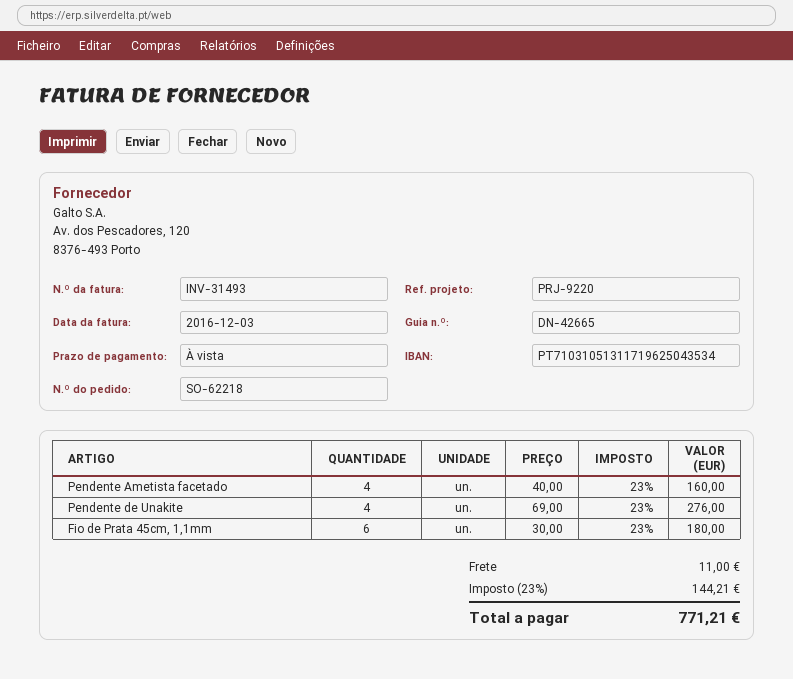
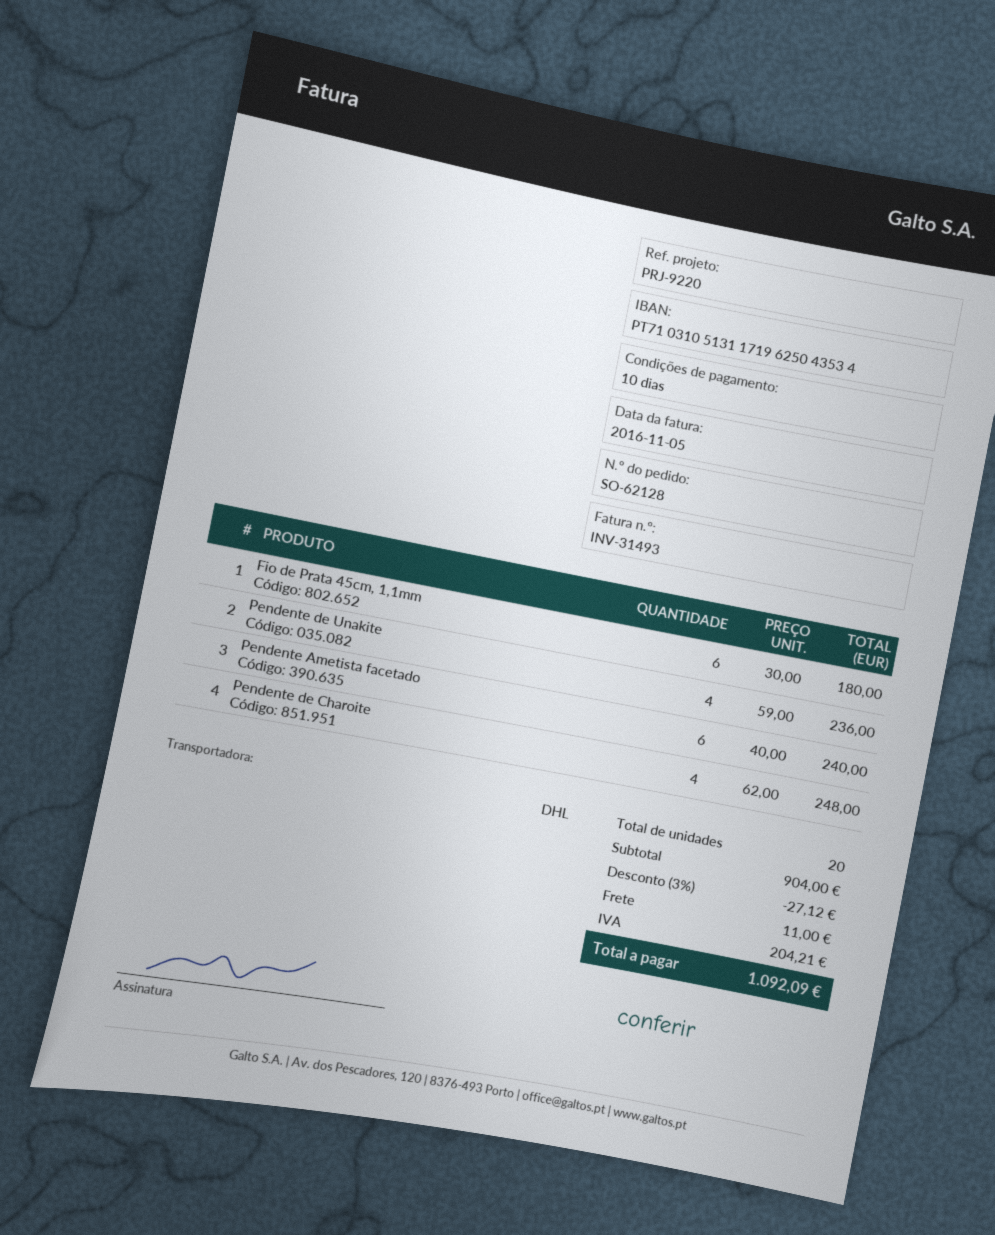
order number: SO-62218 -> SO-62128
invoice date: 2016-12-03 -> 2016-11-05
payment terms: on receipt -> 10 days
Pendente Ametista facetado: 4 x 40.00 = 160.00 -> 6 x 40.00 = 240.00
Pendente de Unakite: 4 x 69.00 = 276.00 -> 4 x 59.00 = 236.00
Pendente de Charoite: none -> 4 x 62.00 = 248.00
discount: none -> 3% = 27.12
tax: 144.21 -> 204.21
total: 771.21 -> 1092.09

